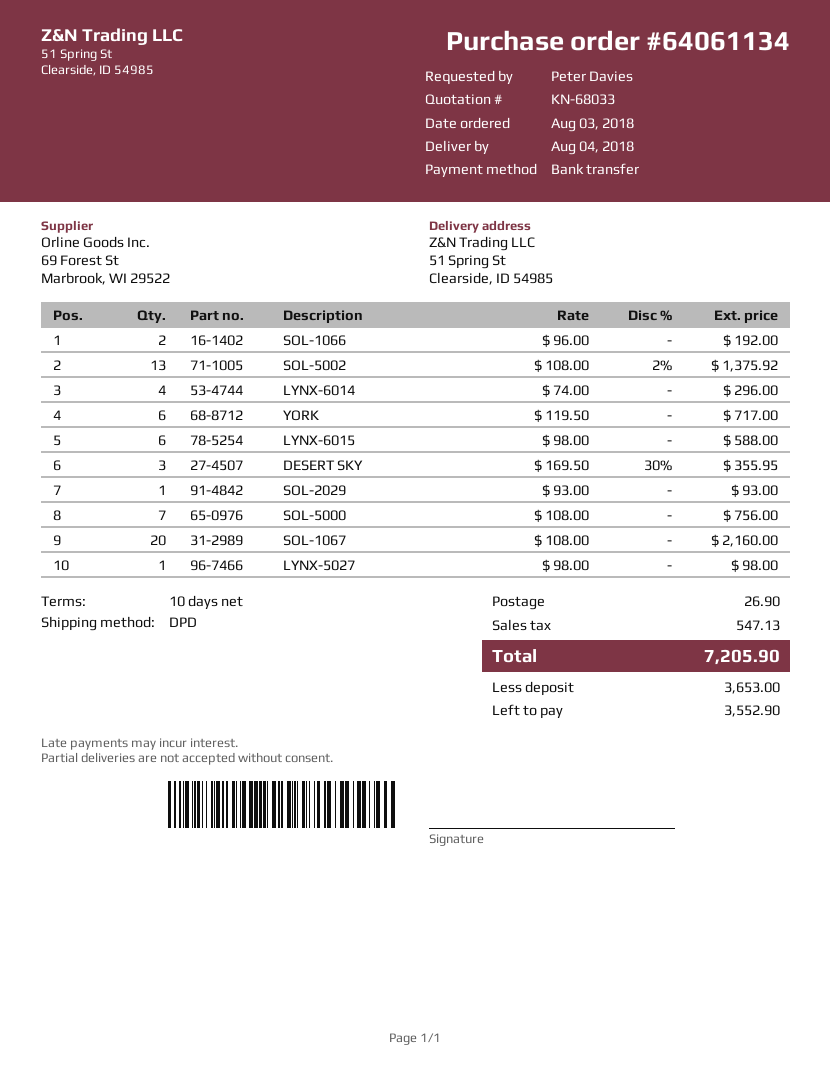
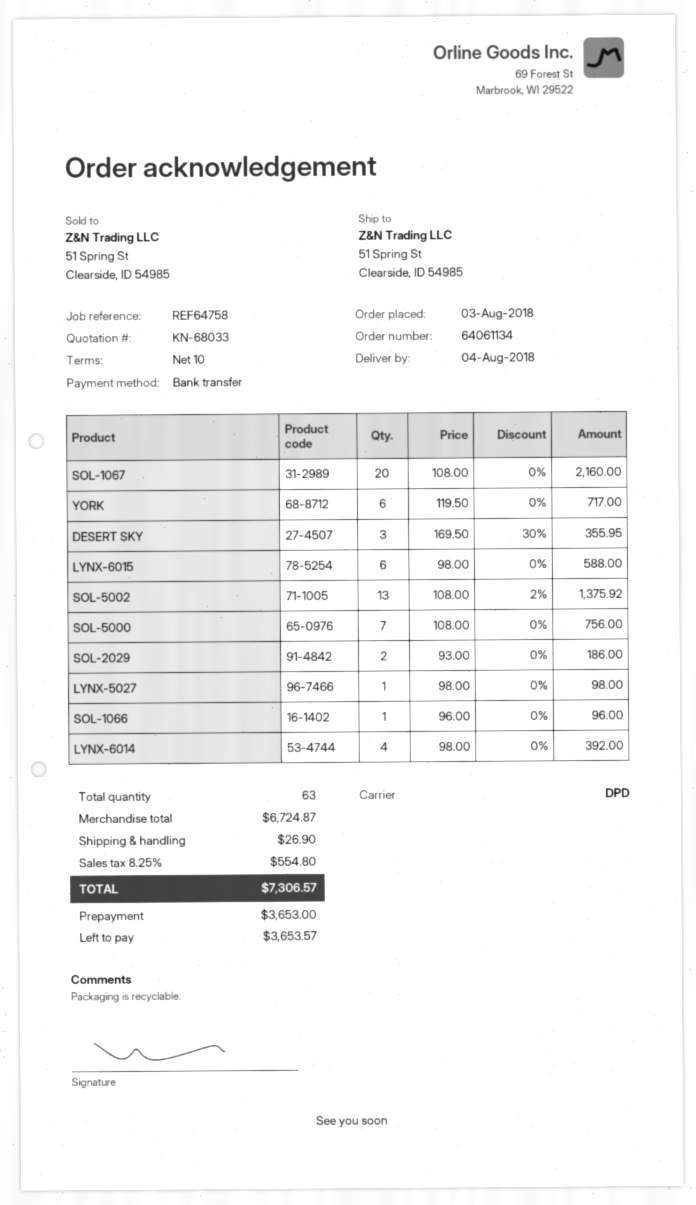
SOL-1066: 2 x 96.00 = 192.00 -> 1 x 96.00 = 96.00
LYNX-6014: 4 x 74.00 = 296.00 -> 4 x 98.00 = 392.00
SOL-2029: 1 x 93.00 = 93.00 -> 2 x 93.00 = 186.00
tax: 547.13 -> 554.80
total: 7205.90 -> 7306.57
balance: 3552.90 -> 3653.57

